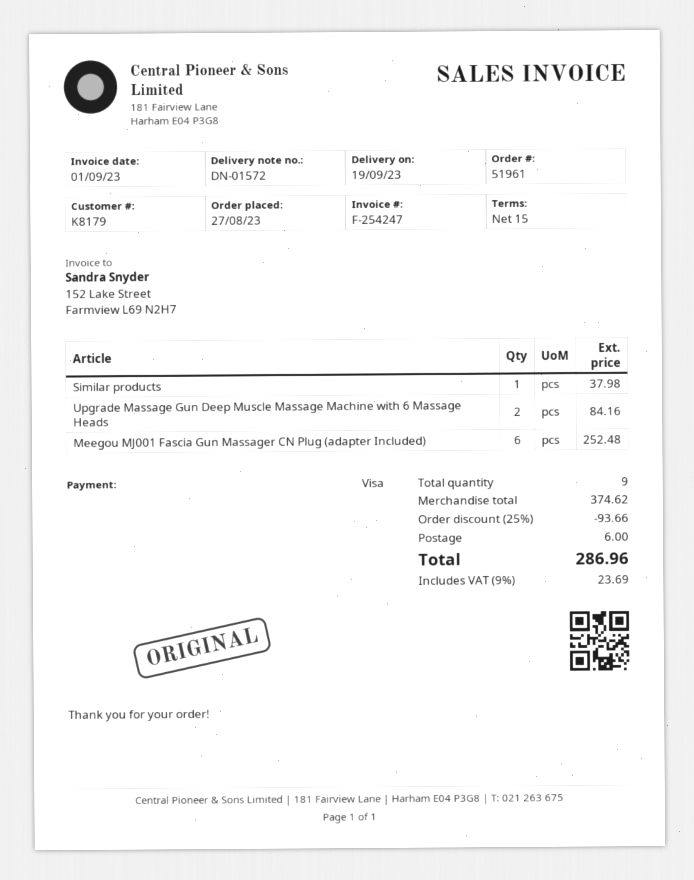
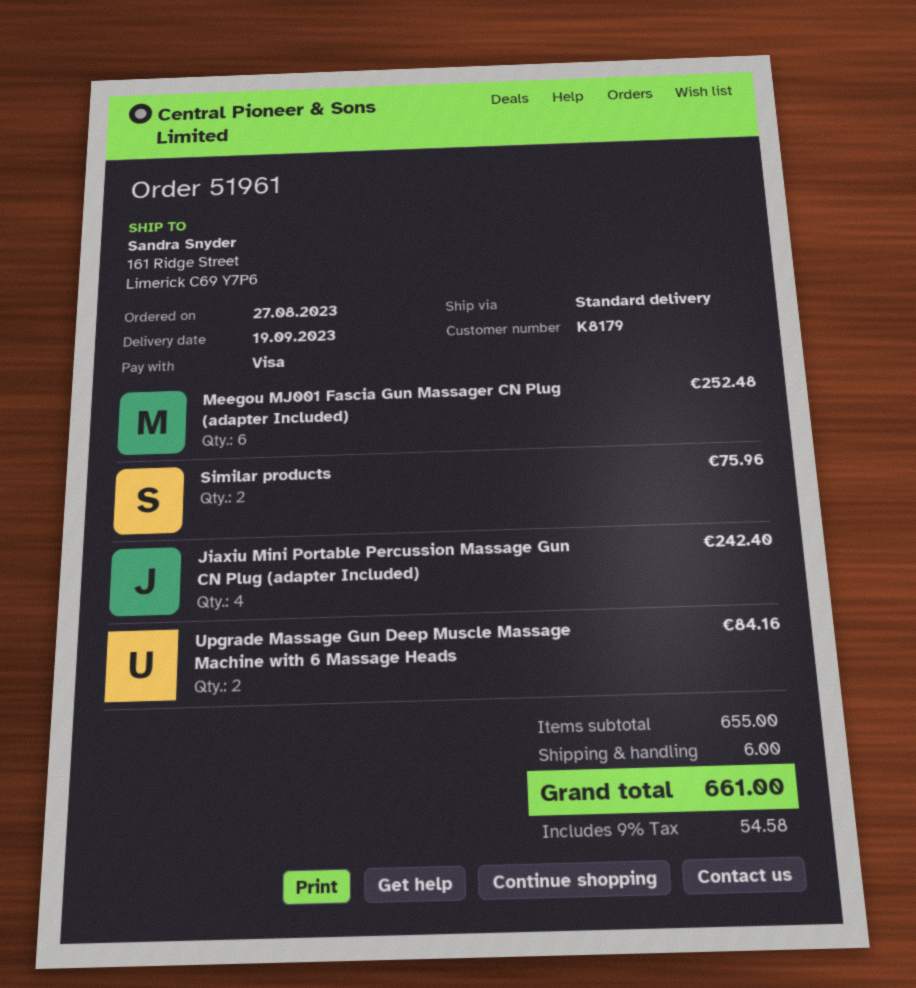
Similar products: 1 for 37.98 -> 2 for 75.96
Jiaxiu Mini Portable Percussion Massage Gun CN Plug (adapter Included): none -> 4 for 242.40
subtotal: 374.62 -> 655.00
discount: 25% = 93.66 -> none
tax: 9% = 23.69 -> 9% = 54.58
total: 286.96 -> 661.00

